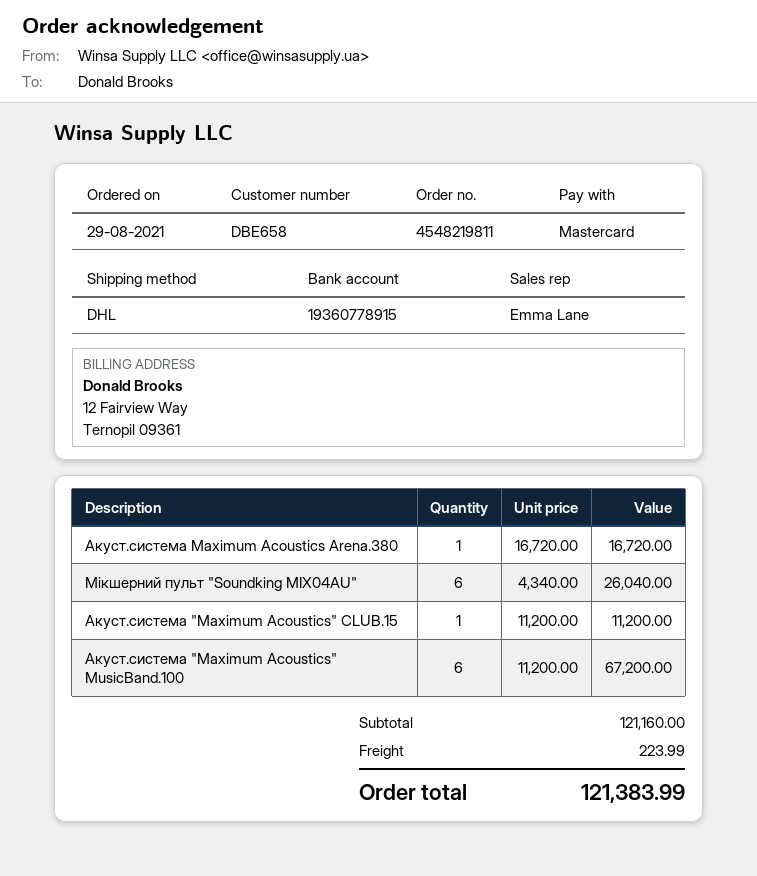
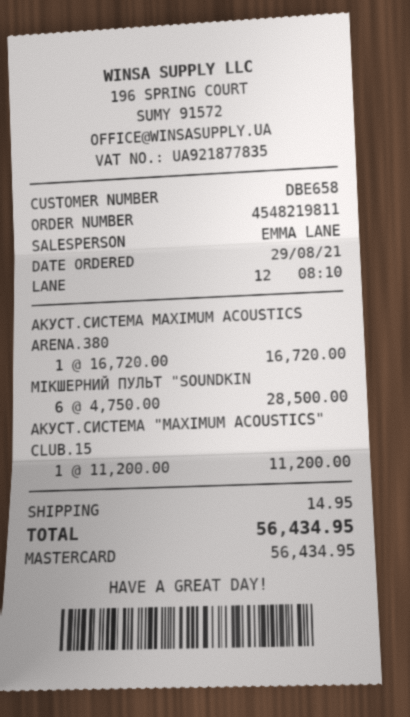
Мікшерний пульт "Soundking MIX04AU": 6 x 4340.00 = 26040.00 -> 6 x 4750.00 = 28500.00
Акуст.система "Maximum Acoustics" MusicBand.100: 6 x 11200.00 = 67200.00 -> none
shipping: 223.99 -> 14.95
total: 121383.99 -> 56434.95

